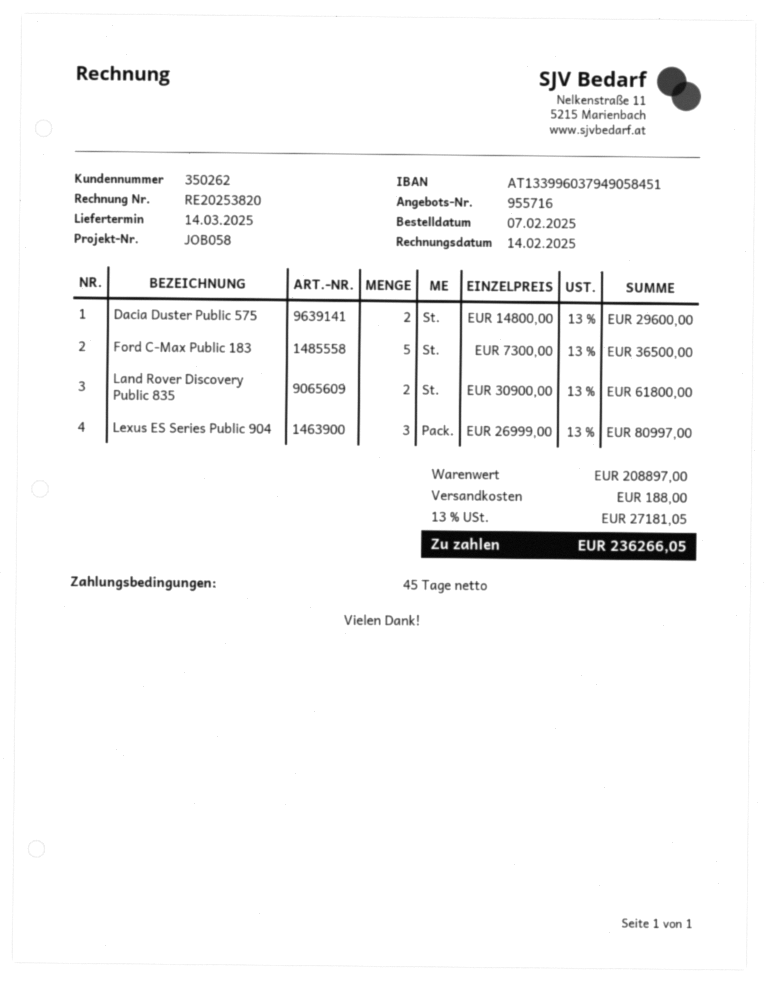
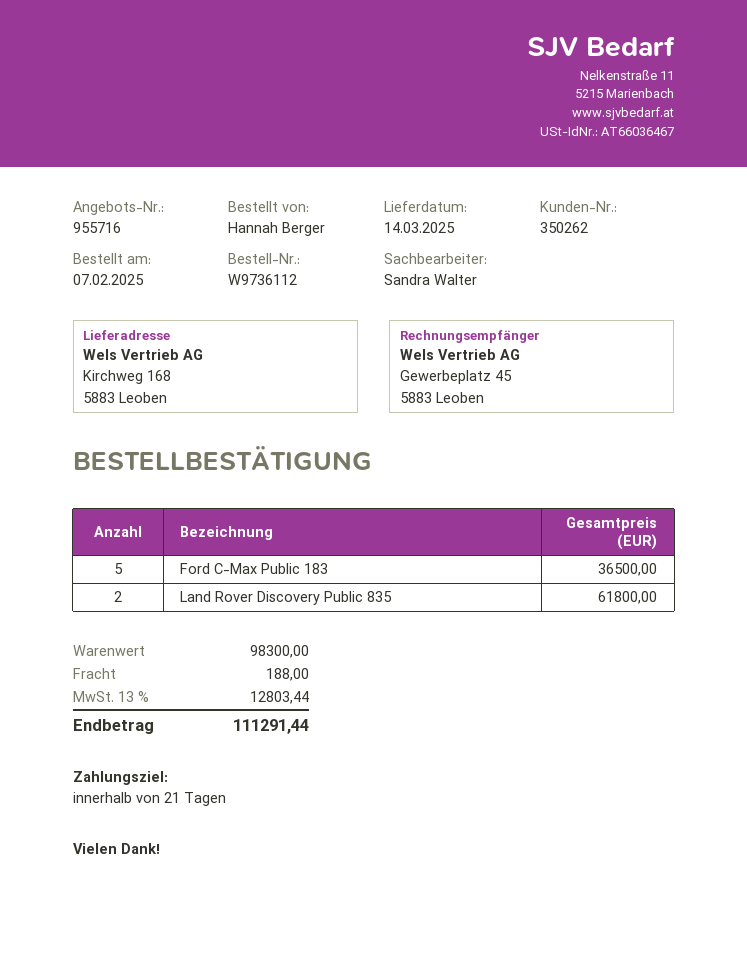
payment terms: 45 days -> 21 days
Dacia Duster Public 575: 2 for 29600.00 -> none
Lexus ES Series Public 904: 3 for 80997.00 -> none
subtotal: 208897.00 -> 98300.00
tax: 13% = 27181.05 -> 13% = 12803.44
total: 236266.05 -> 111291.44

